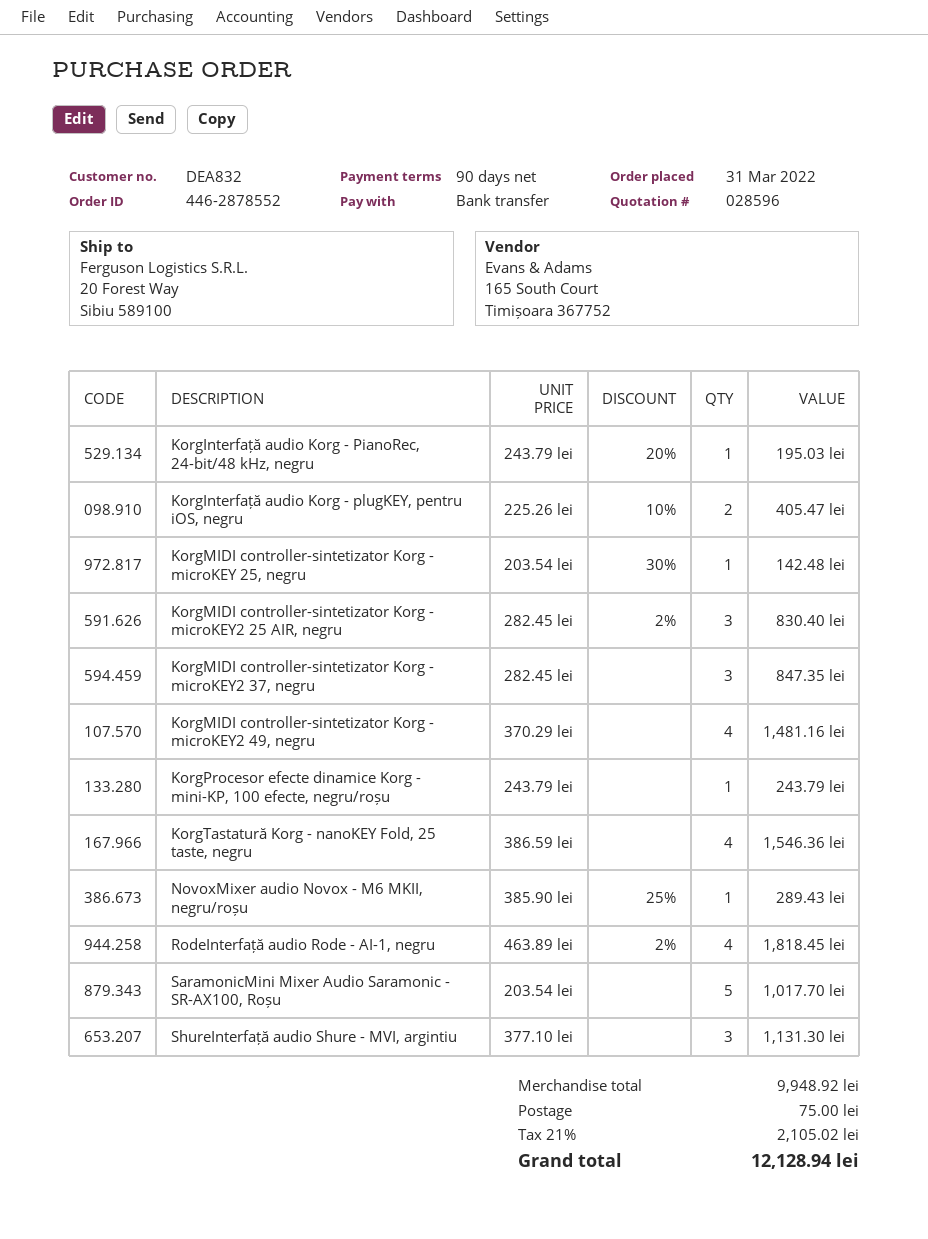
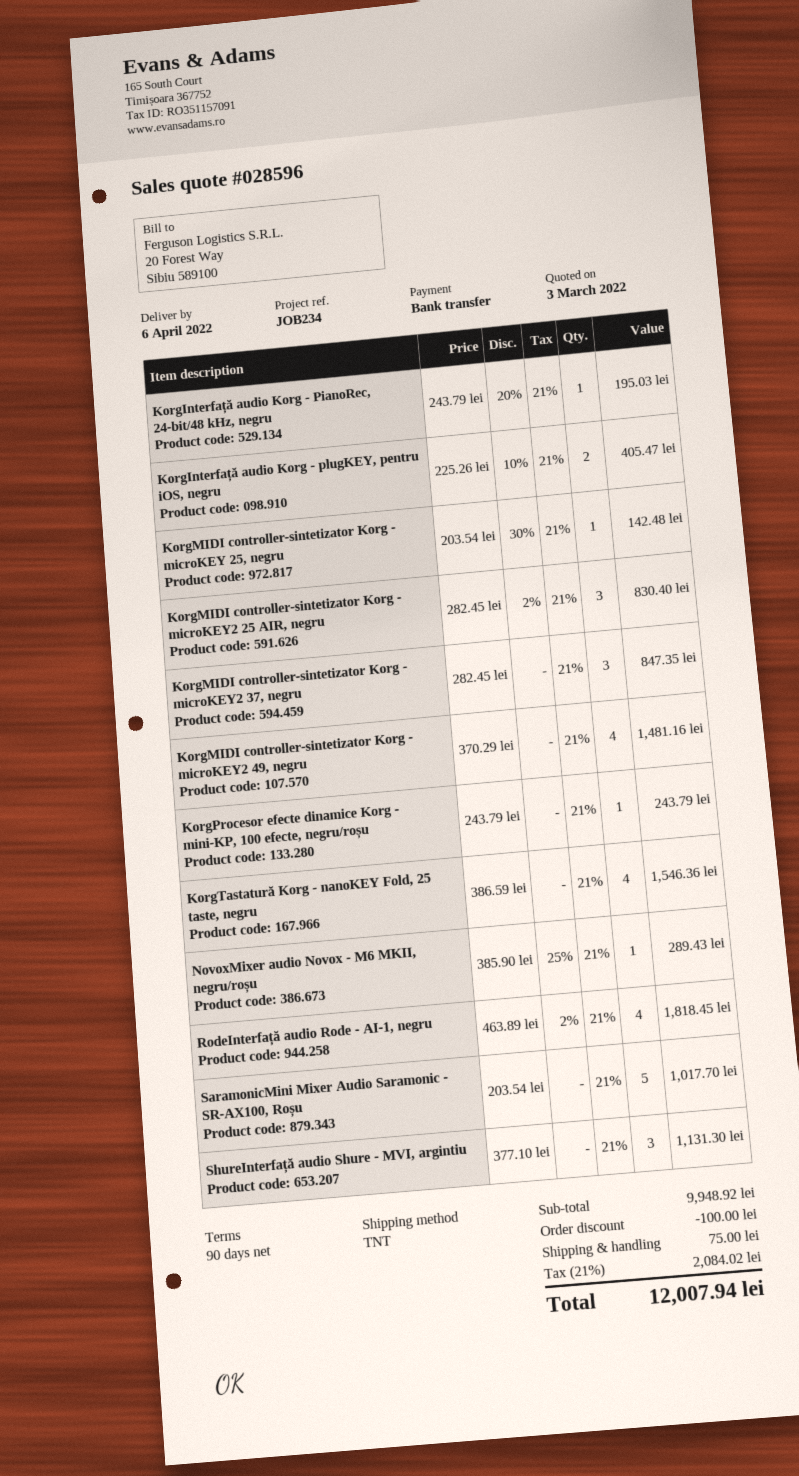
discount: none -> 100.00
tax: 21% = 2105.02 -> 21% = 2084.02
total: 12128.94 -> 12007.94

